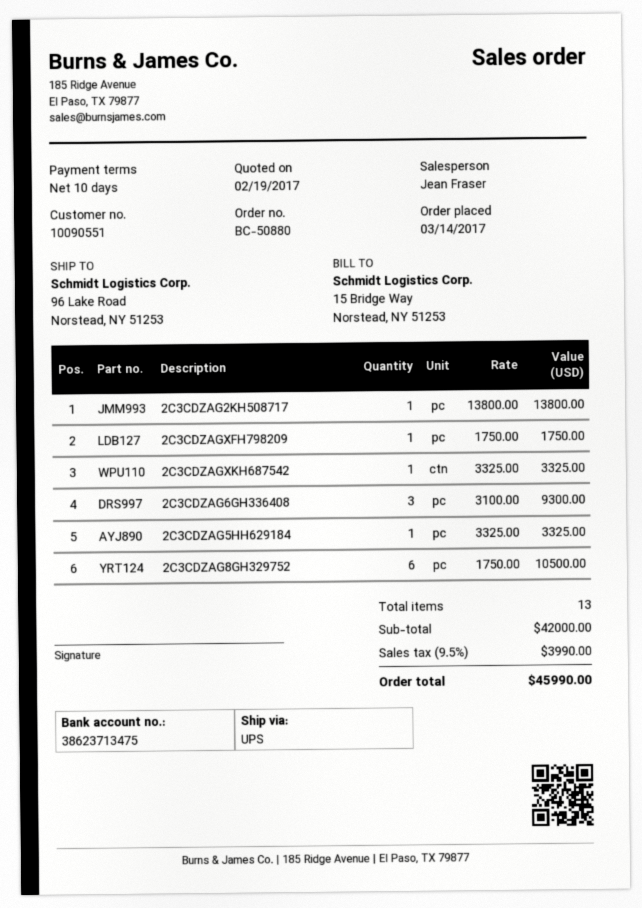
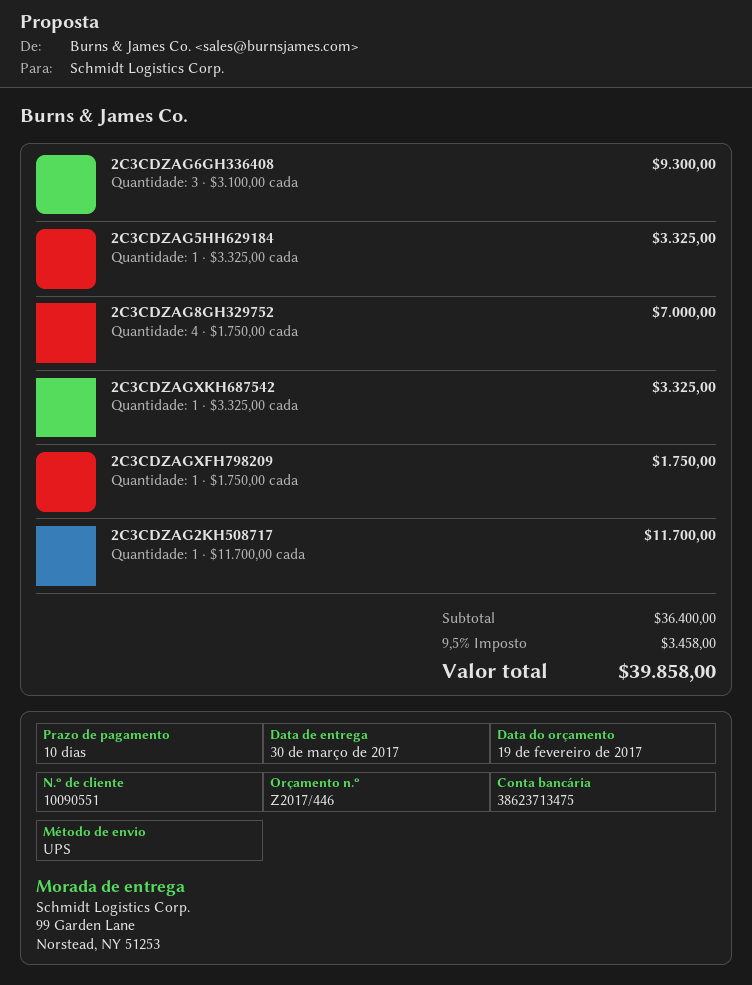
ship to: 96 Lake Road, Norstead, NY 51253 -> 99 Garden Lane, Norstead, NY 51253
2C3CDZAG2KH508717: 1 x 13800.00 = 13800.00 -> 1 x 11700.00 = 11700.00
2C3CDZAG8GH329752: 6 x 1750.00 = 10500.00 -> 4 x 1750.00 = 7000.00
subtotal: 42000.00 -> 36400.00
tax: 9.5% = 3990.00 -> 9.5% = 3458.00
total: 45990.00 -> 39858.00

